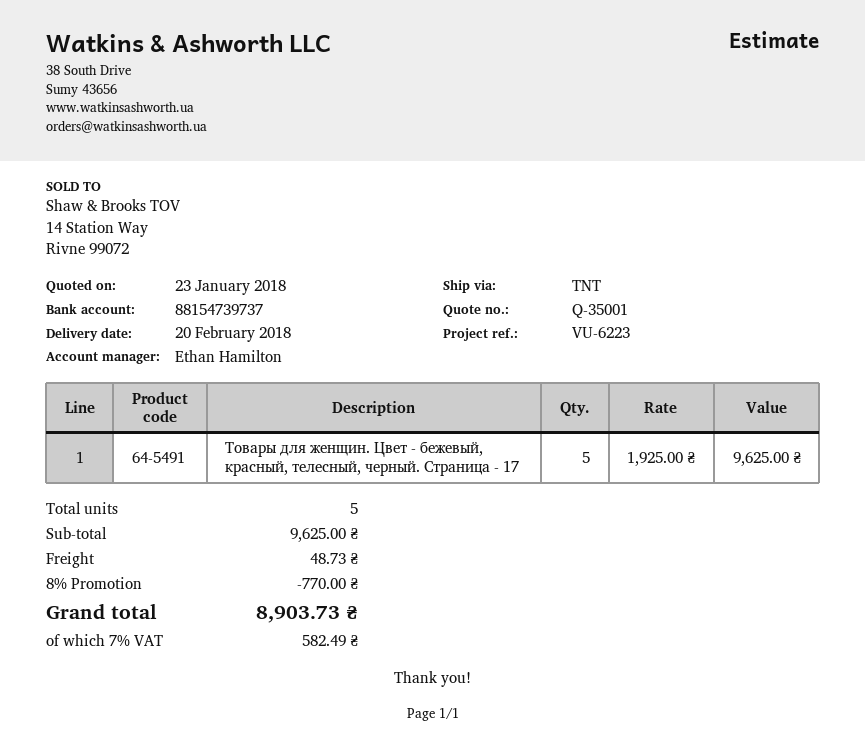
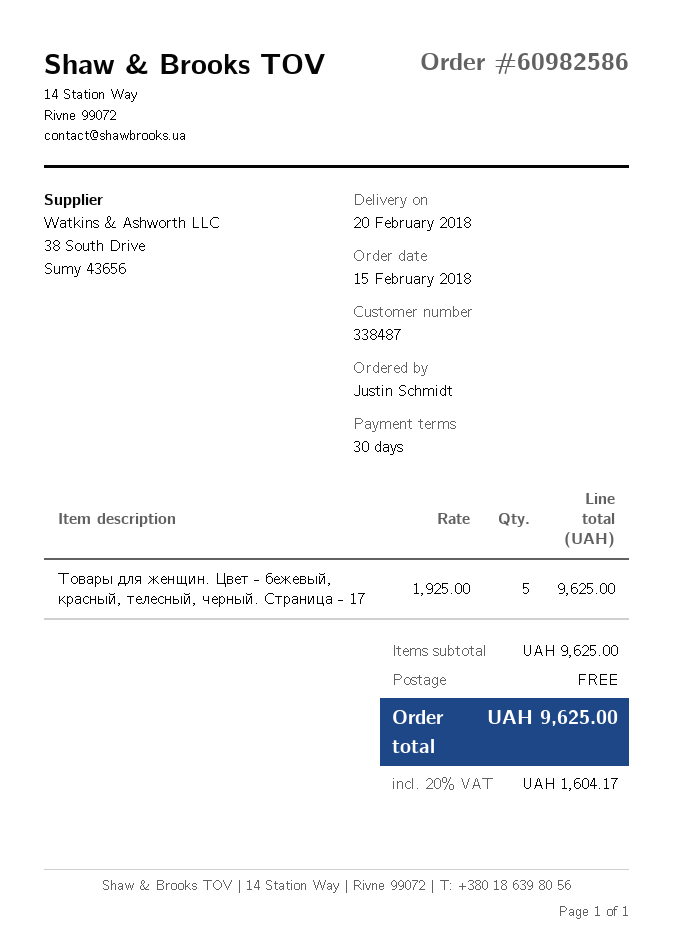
discount: 8% = 770.00 -> none
shipping: 48.73 -> 0.00
tax: 7% = 582.49 -> 20% = 1604.17
total: 8903.73 -> 9625.00

